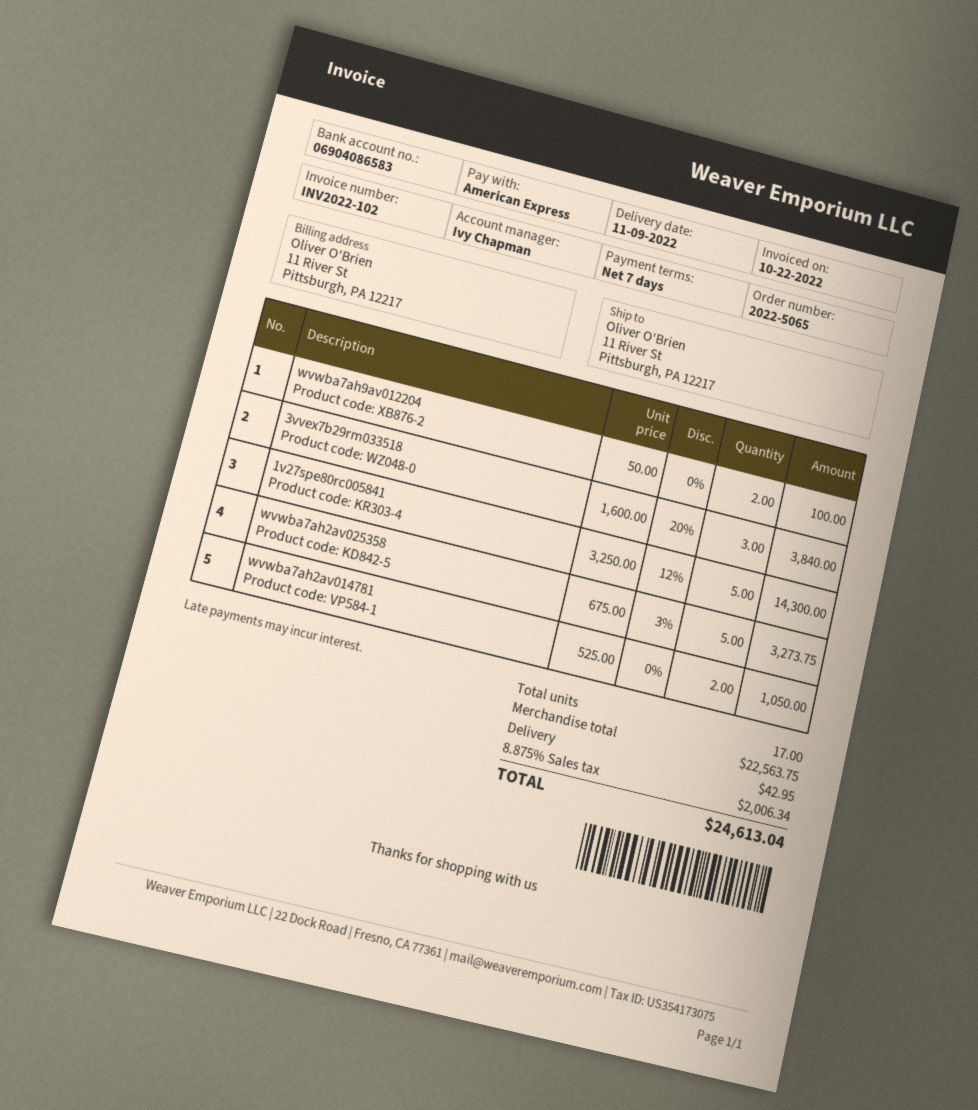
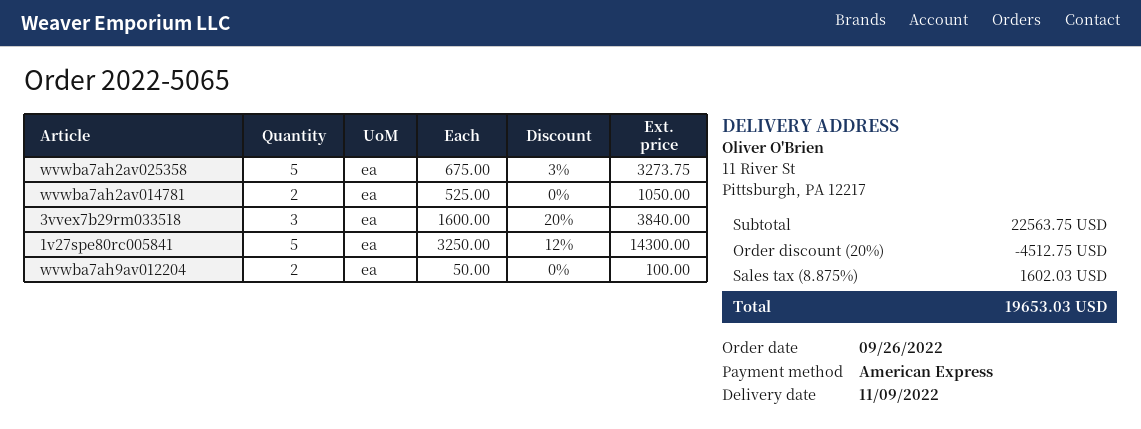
discount: none -> 20% = 4512.75
shipping: 42.95 -> none
tax: 8.875% = 2006.34 -> 8.875% = 1602.03
total: 24613.04 -> 19653.03

